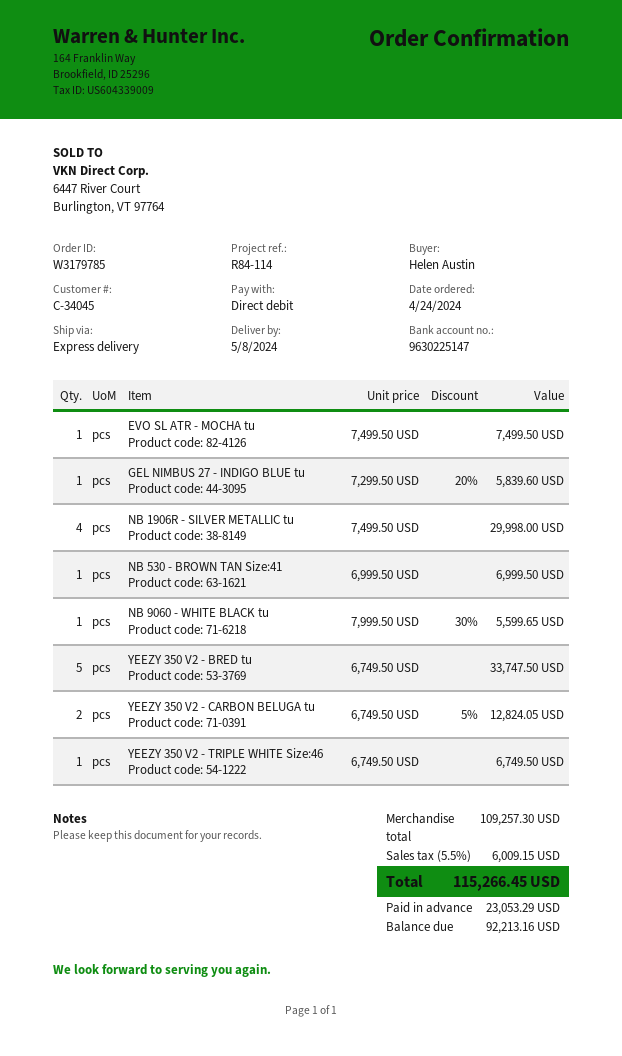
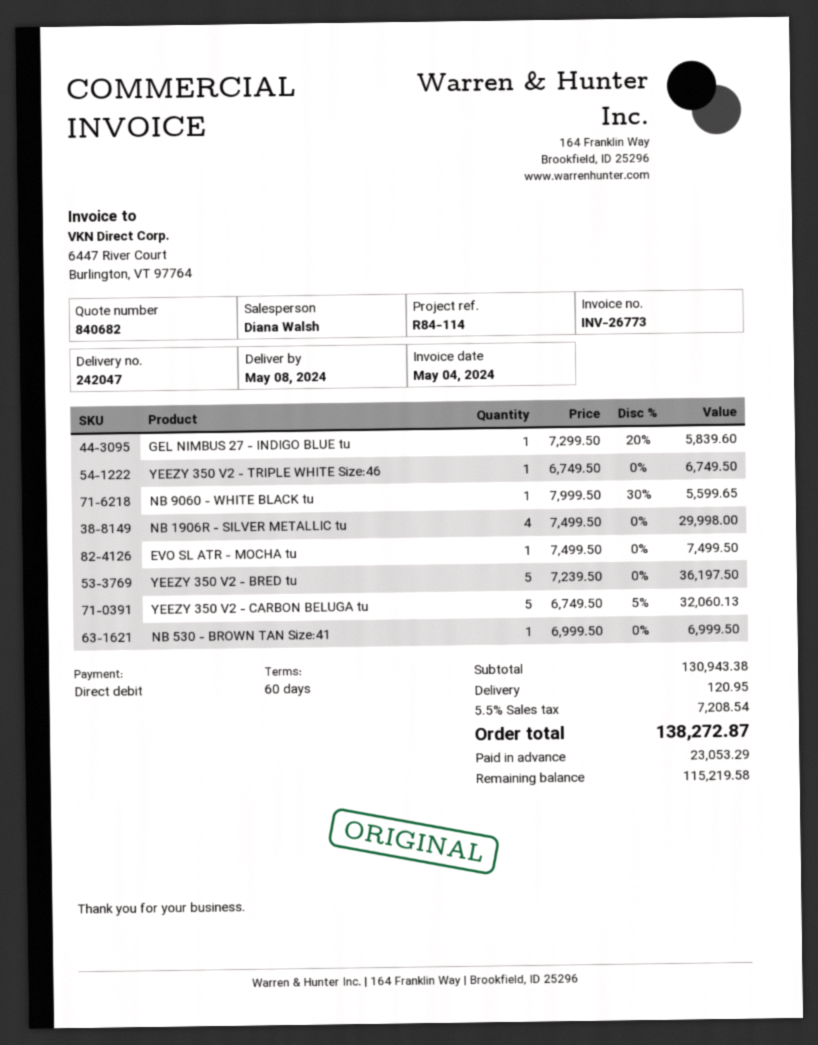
YEEZY 350 V2 - BRED tu: 5 x 6749.50 = 33747.50 -> 5 x 7239.50 = 36197.50
YEEZY 350 V2 - CARBON BELUGA tu: 2 x 6749.50 - 5% = 12824.05 -> 5 x 6749.50 - 5% = 32060.13
subtotal: 109257.30 -> 130943.38
shipping: none -> 120.95
tax: 5.5% = 6009.15 -> 5.5% = 7208.54
total: 115266.45 -> 138272.87
balance: 92213.16 -> 115219.58

